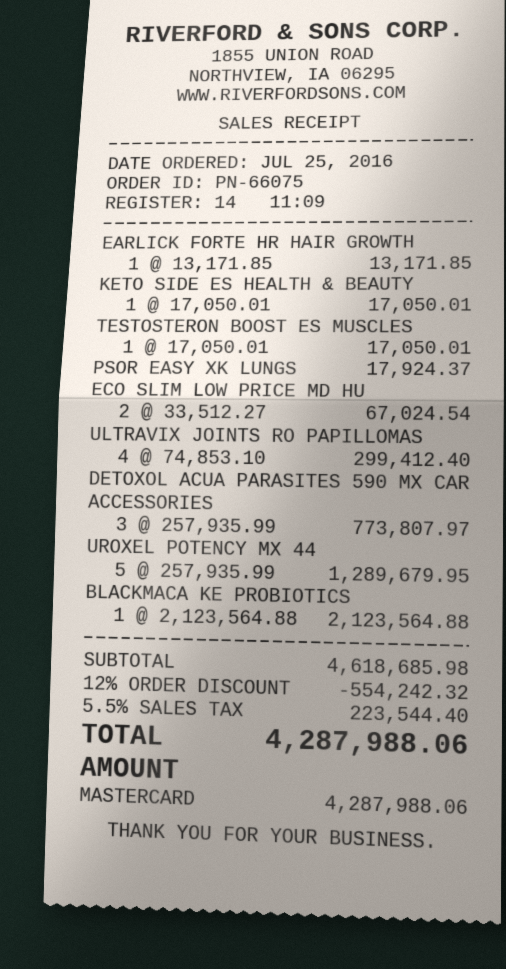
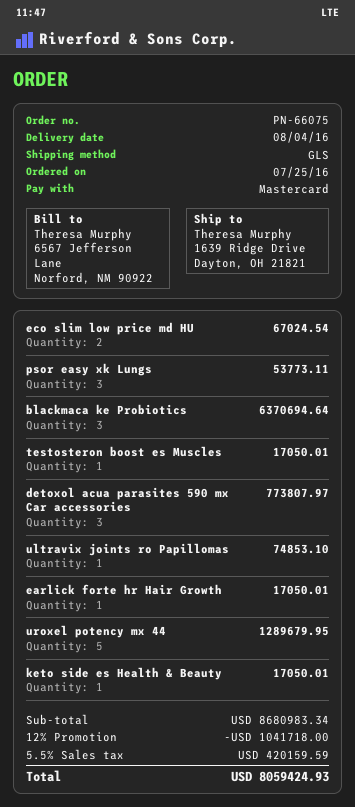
EARLICK FORTE HR HAIR GROWTH: 1 for 13171.85 -> 1 for 17050.01
PSOR EASY XK LUNGS: 1 for 17924.37 -> 3 for 53773.11
ULTRAVIX JOINTS RO PAPILLOMAS: 4 for 299412.40 -> 1 for 74853.10
BLACKMACA KE PROBIOTICS: 1 for 2123564.88 -> 3 for 6370694.64
subtotal: 4618685.98 -> 8680983.34
discount: 12% = 554242.32 -> 12% = 1041718.00
tax: 5.5% = 223544.40 -> 5.5% = 420159.59
total: 4287988.06 -> 8059424.93

